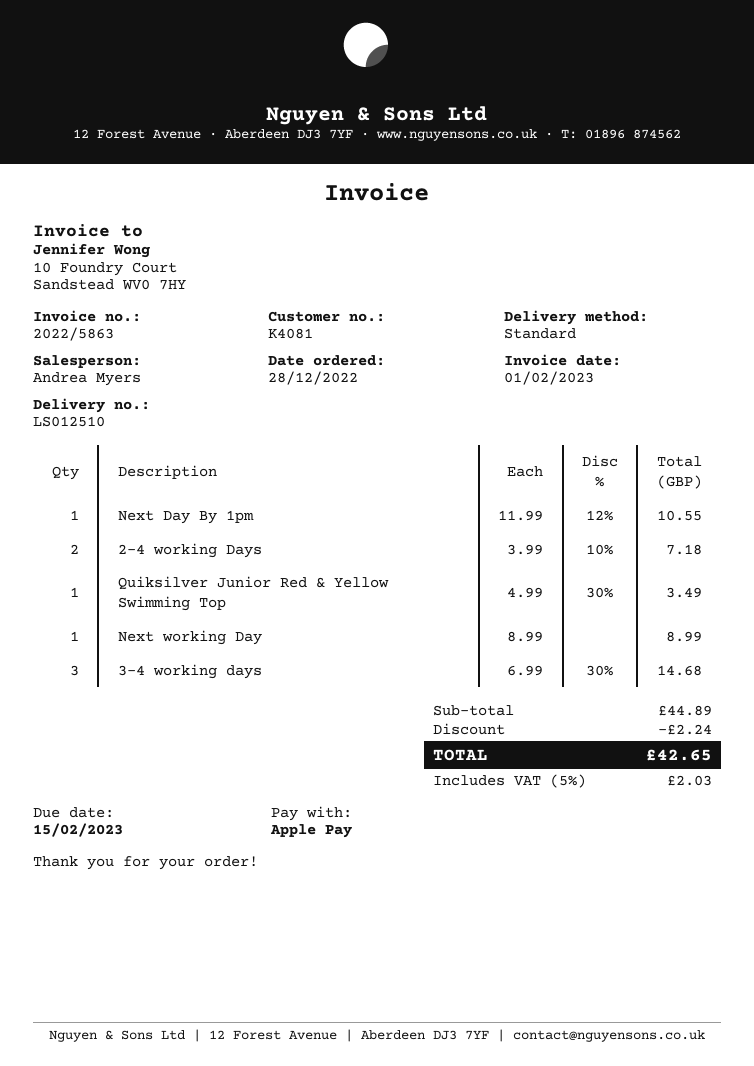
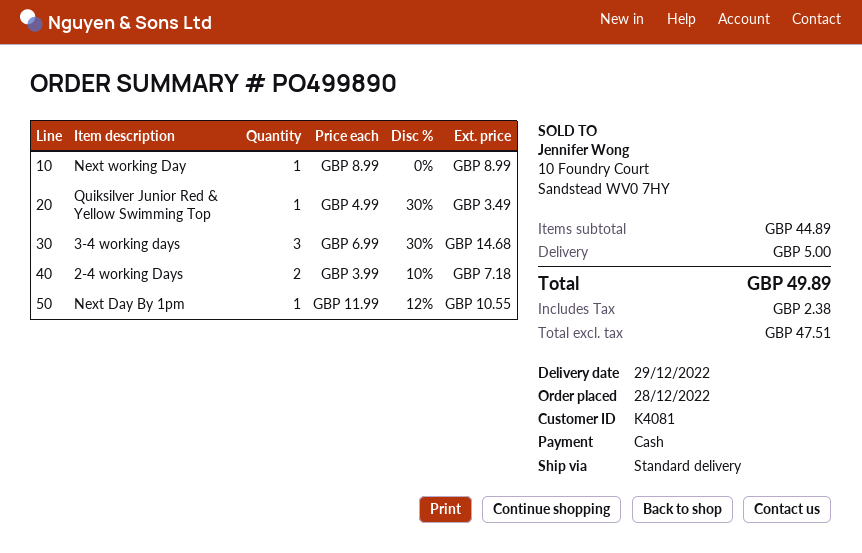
payment method: Apple Pay -> cash
discount: 2.24 -> none
shipping: none -> 5.00
tax: 2.03 -> 2.38
total: 42.65 -> 49.89

